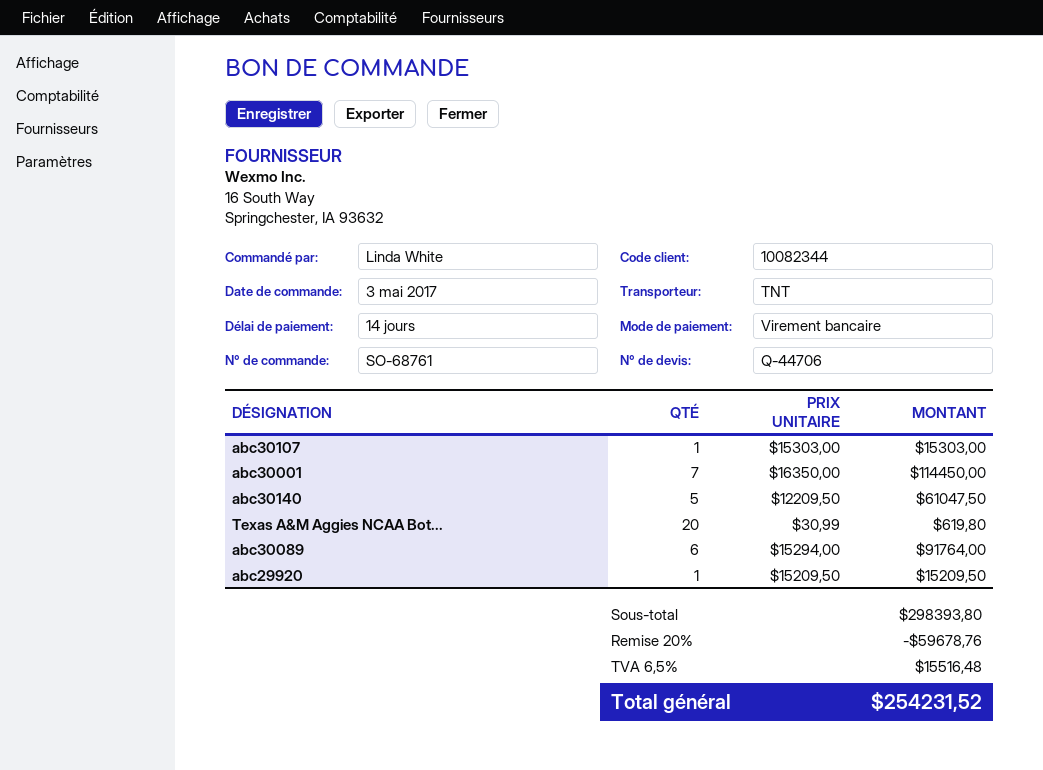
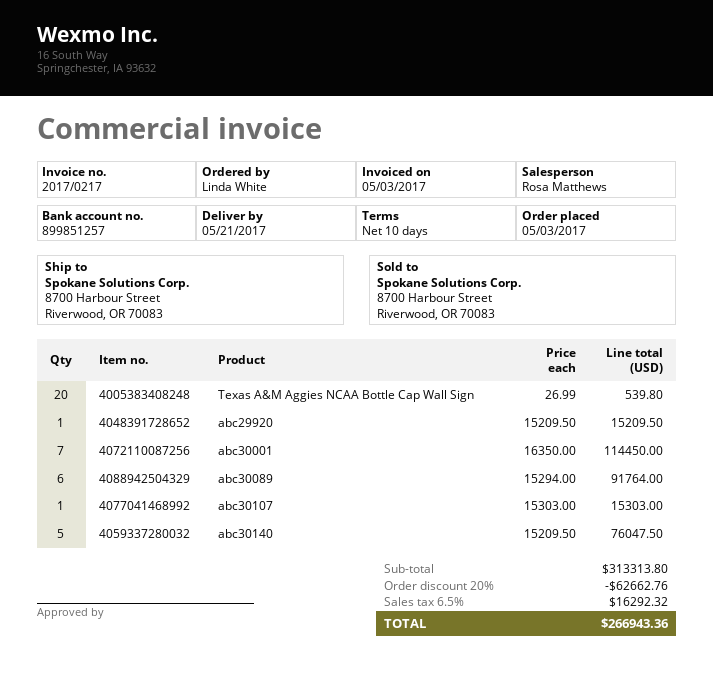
payment terms: 14 days -> 10 days
abc30140: 5 x 12209.50 = 61047.50 -> 5 x 15209.50 = 76047.50
Texas A&M Aggies NCAA Bot...: 20 x 30.99 = 619.80 -> 20 x 26.99 = 539.80
subtotal: 298393.80 -> 313313.80
discount: 20% = 59678.76 -> 20% = 62662.76
tax: 6.5% = 15516.48 -> 6.5% = 16292.32
total: 254231.52 -> 266943.36

